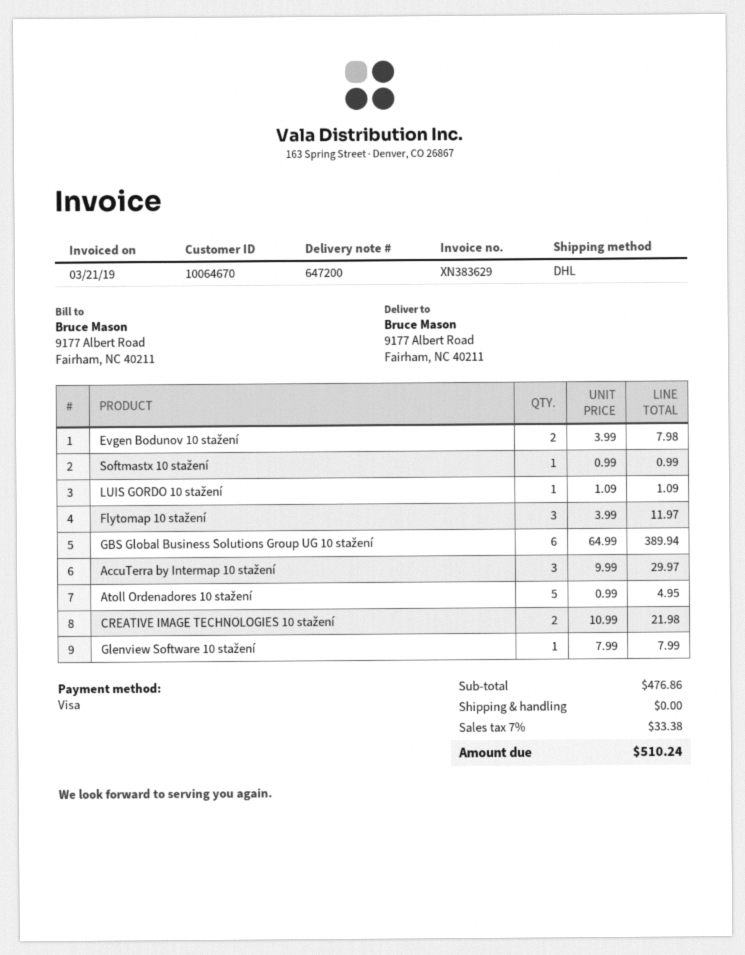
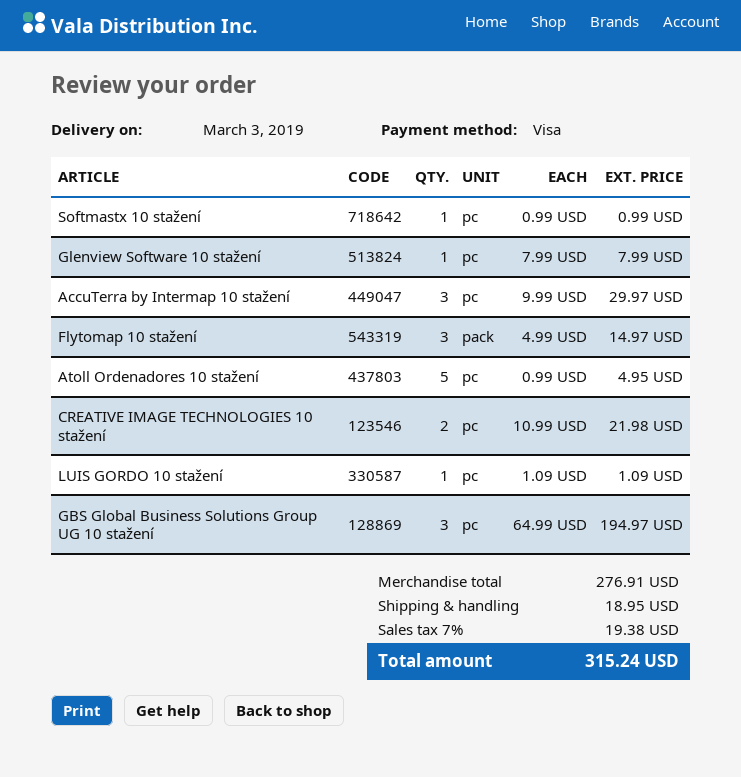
Evgen Bodunov 10 stažení: 2 x 3.99 = 7.98 -> none
Flytomap 10 stažení: 3 x 3.99 = 11.97 -> 3 x 4.99 = 14.97
GBS Global Business Solutions Group UG 10 stažení: 6 x 64.99 = 389.94 -> 3 x 64.99 = 194.97
subtotal: 476.86 -> 276.91
shipping: 0.00 -> 18.95
tax: 7% = 33.38 -> 7% = 19.38
total: 510.24 -> 315.24

